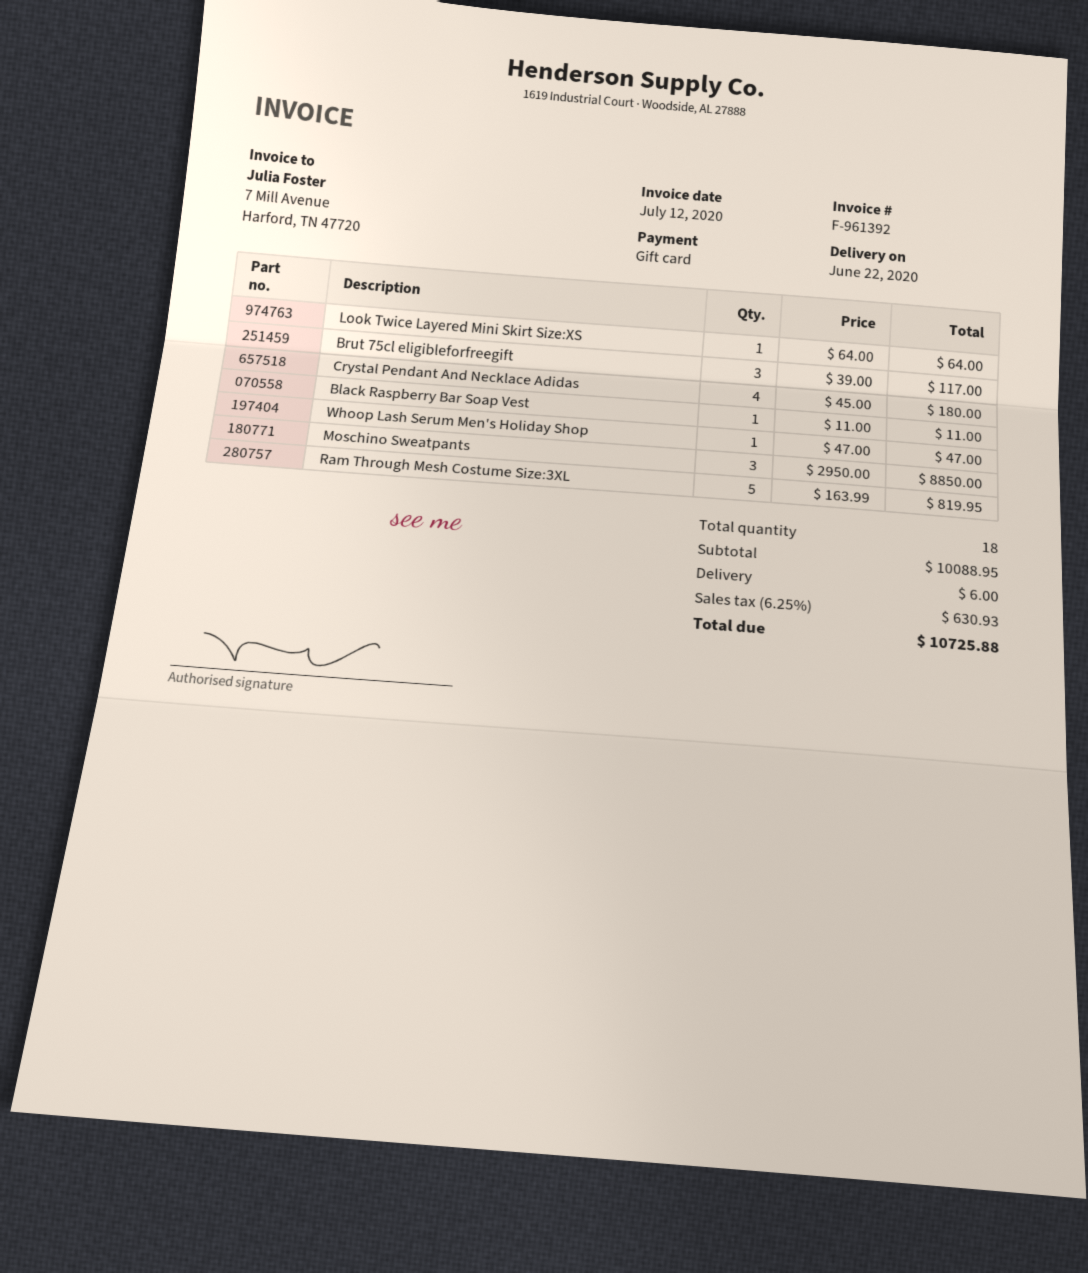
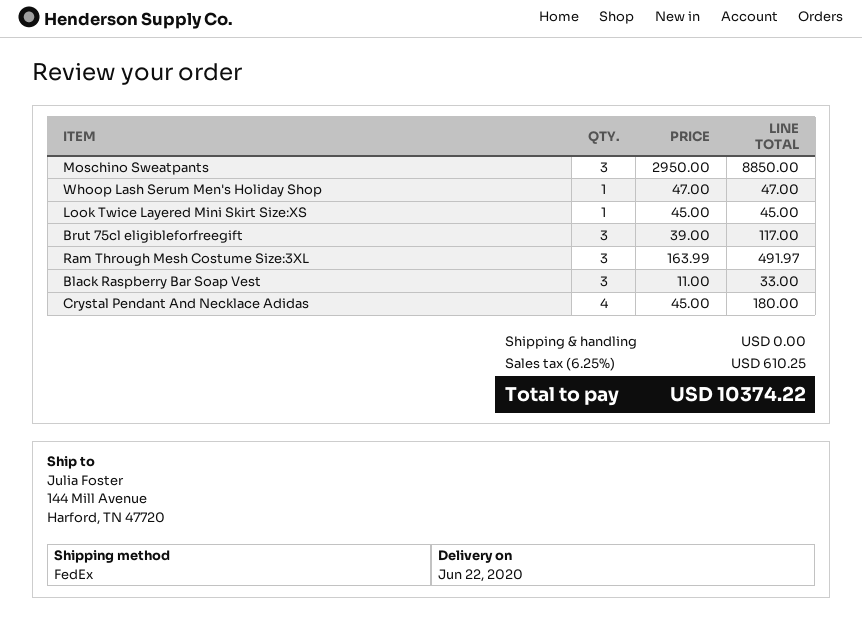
Look Twice Layered Mini Skirt Size:XS: 1 x 64.00 = 64.00 -> 1 x 45.00 = 45.00
Black Raspberry Bar Soap Vest: 1 x 11.00 = 11.00 -> 3 x 11.00 = 33.00
Ram Through Mesh Costume Size:3XL: 5 x 163.99 = 819.95 -> 3 x 163.99 = 491.97
shipping: 6.00 -> 0.00
tax: 6.25% = 630.93 -> 6.25% = 610.25
total: 10725.88 -> 10374.22

